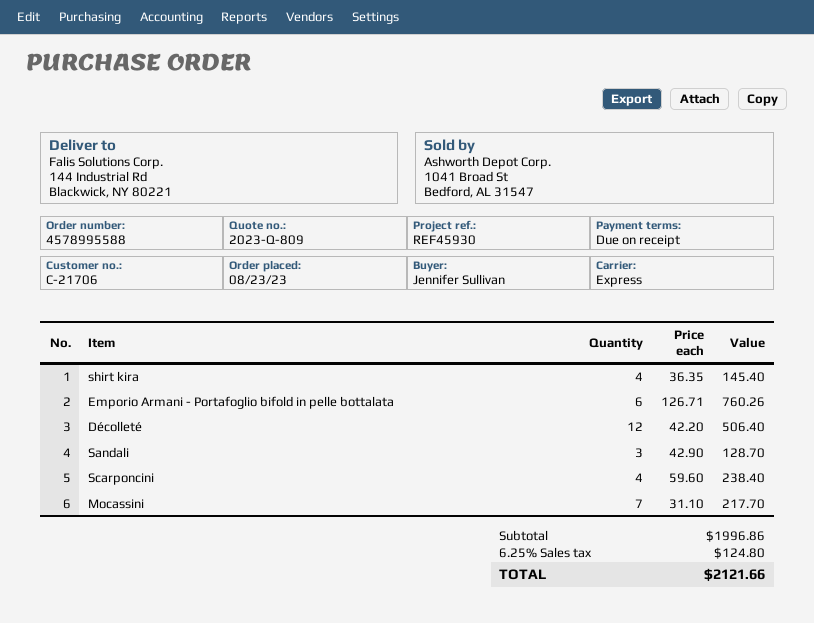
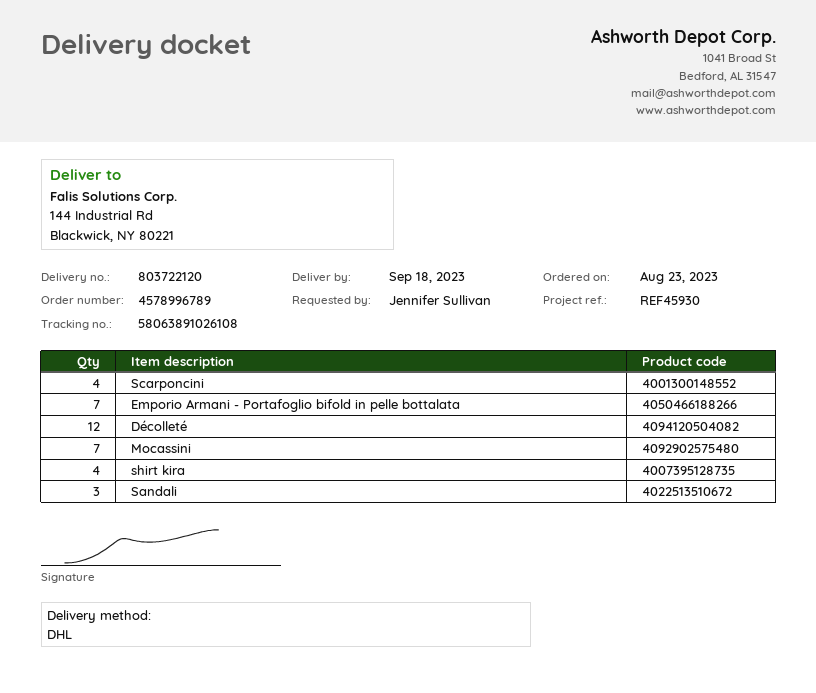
order number: 4578995588 -> 4578996789
shipping method: express -> DHL
Emporio Armani - Portafoglio bifold in pelle bottalata: 6 -> 7

